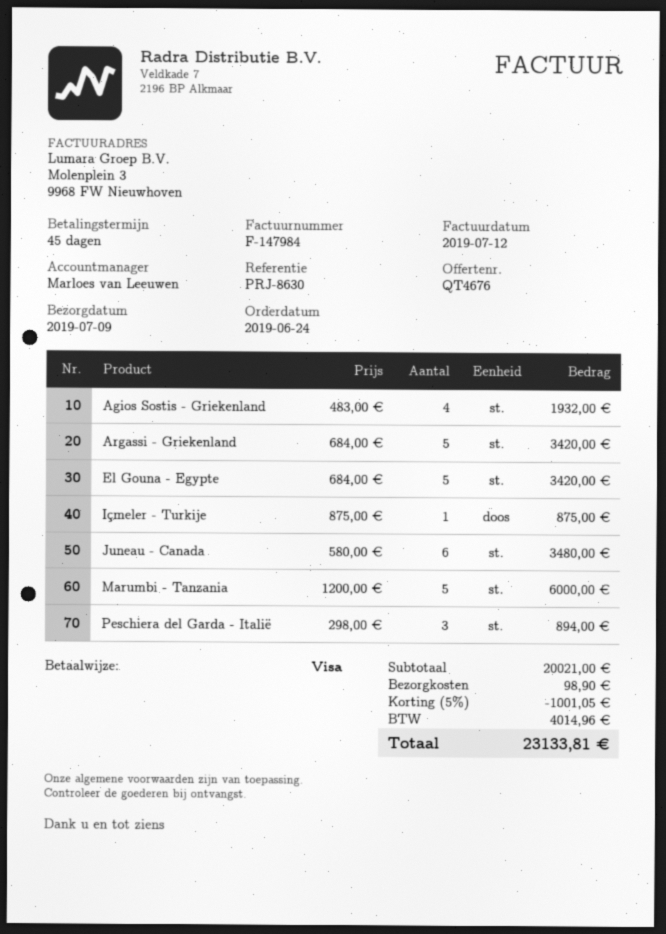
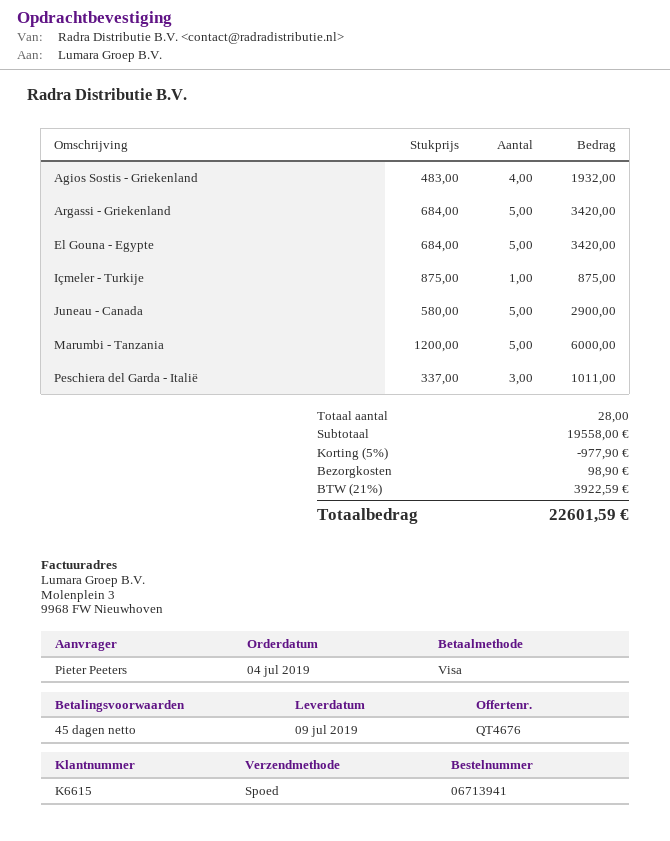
order date: 2019-06-24 -> 2019-07-04
Juneau - Canada: 6 x 580.00 = 3480.00 -> 5 x 580.00 = 2900.00
Peschiera del Garda - Italië: 3 x 298.00 = 894.00 -> 3 x 337.00 = 1011.00
subtotal: 20021.00 -> 19558.00
discount: 5% = 1001.05 -> 5% = 977.90
tax: 4014.96 -> 3922.59
total: 23133.81 -> 22601.59

